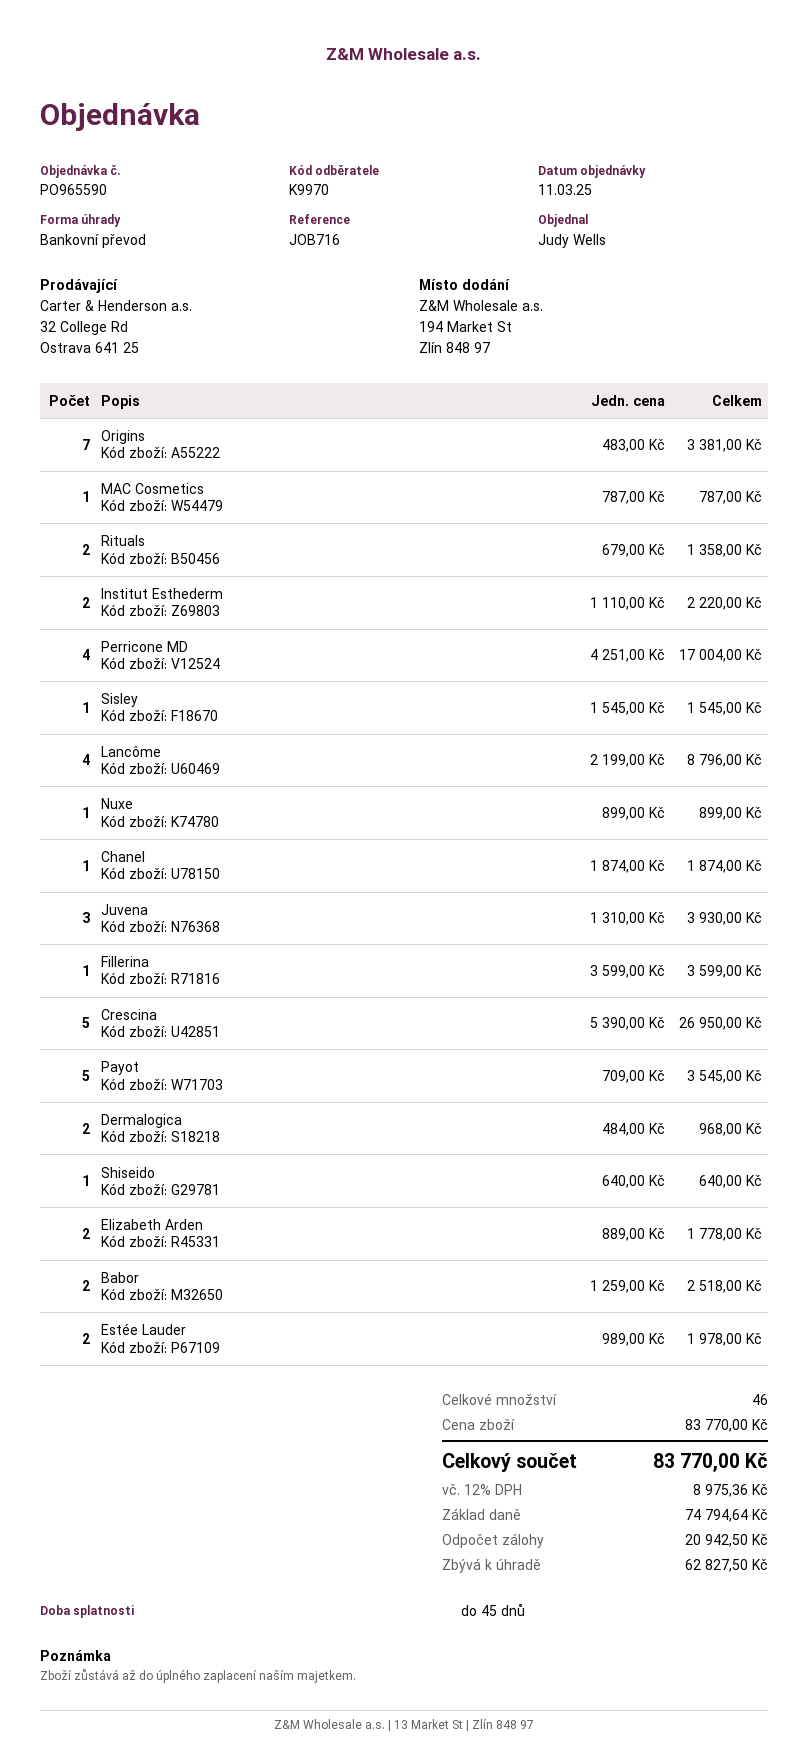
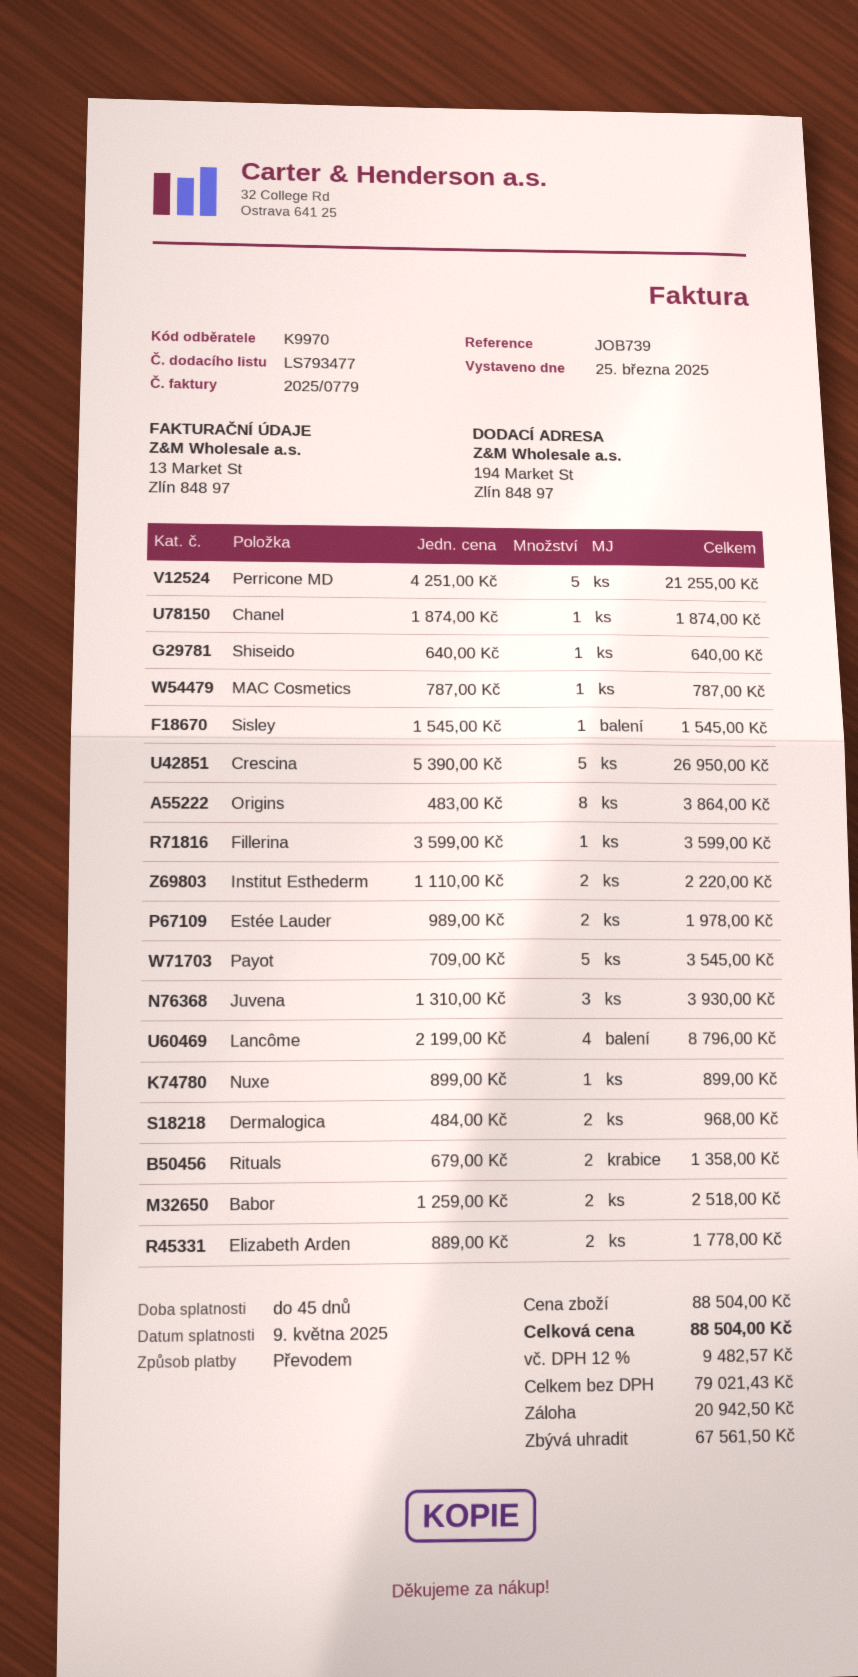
reference: JOB716 -> JOB739
Origins: 7 x 483.00 = 3381.00 -> 8 x 483.00 = 3864.00
Perricone MD: 4 x 4251.00 = 17004.00 -> 5 x 4251.00 = 21255.00
subtotal: 83770.00 -> 88504.00
net: 74794.64 -> 79021.43
tax: 12% = 8975.36 -> 12% = 9482.57
total: 83770.00 -> 88504.00
balance: 62827.50 -> 67561.50

